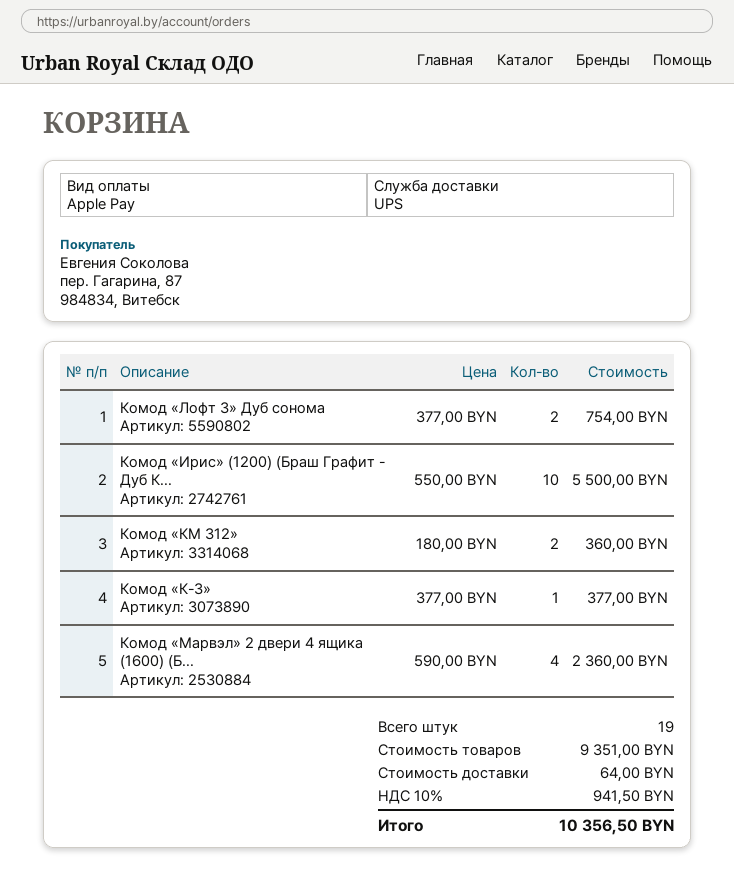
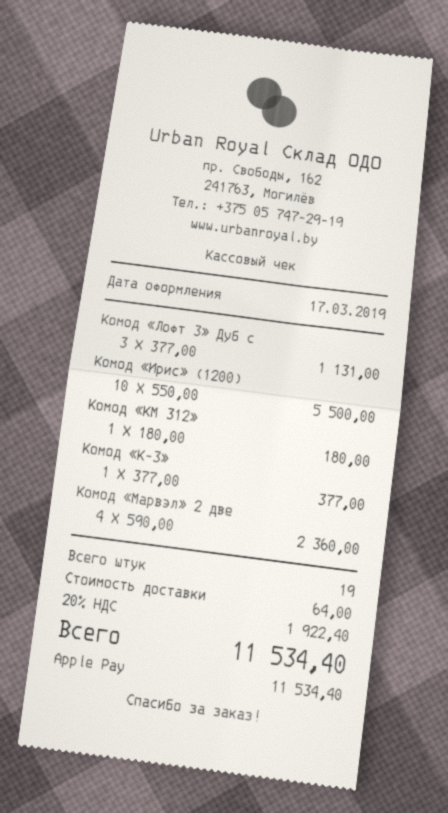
Комод «Лофт 3» Дуб сонома: 2 x 377.00 = 754.00 -> 3 x 377.00 = 1131.00
Комод «КМ 312»: 2 x 180.00 = 360.00 -> 1 x 180.00 = 180.00
tax: 10% = 941.50 -> 20% = 1922.40
total: 10356.50 -> 11534.40

